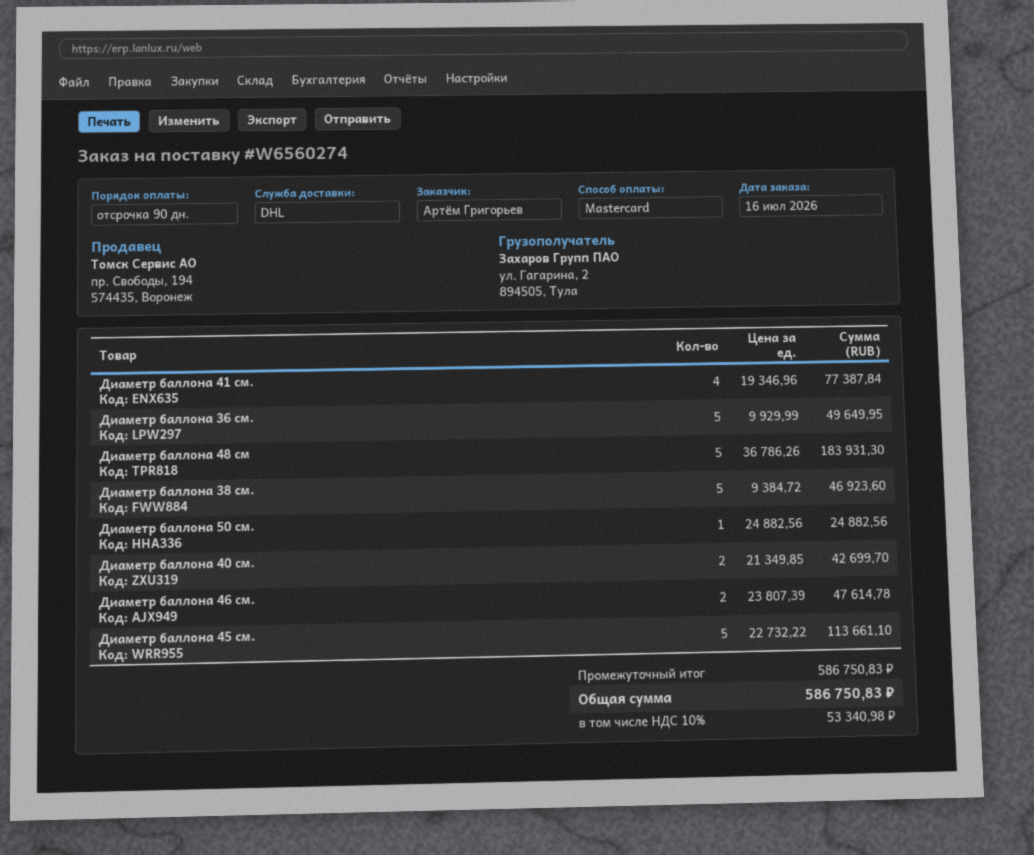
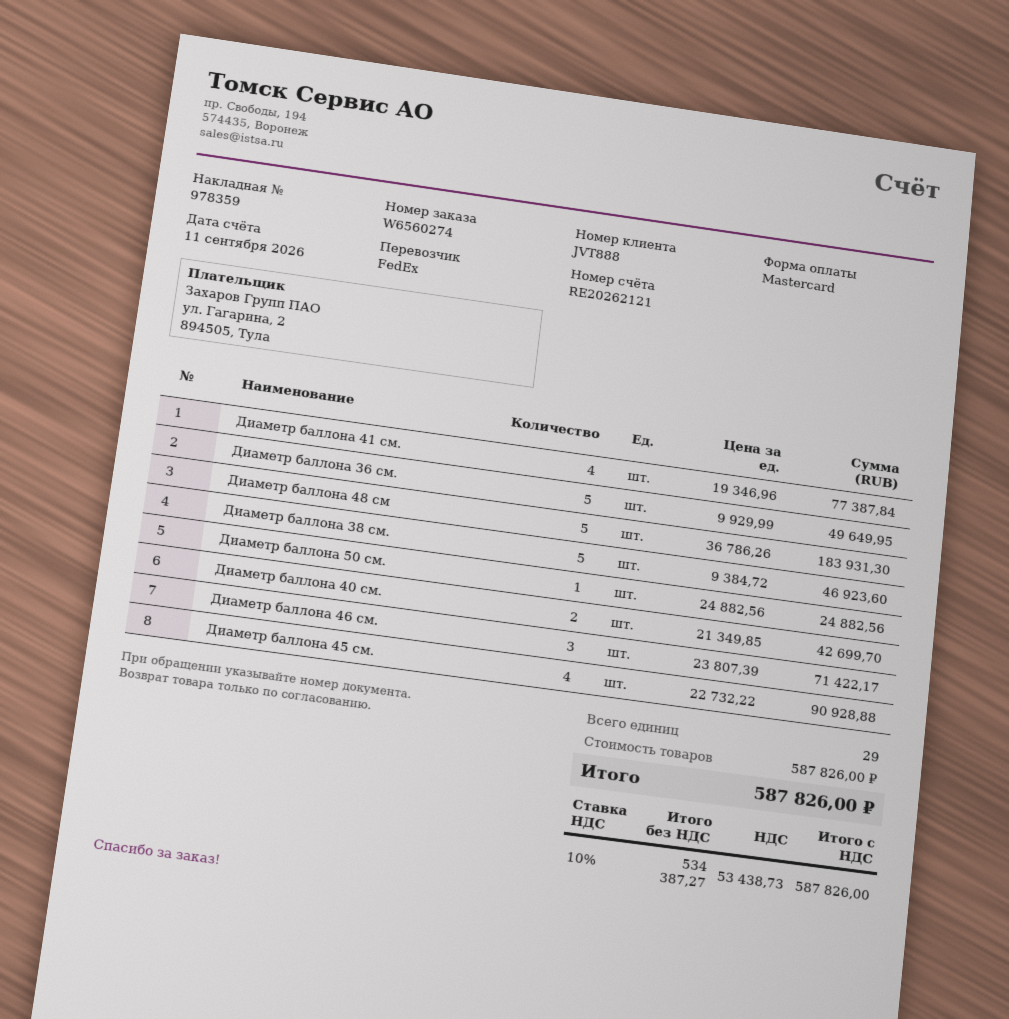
shipping method: DHL -> FedEx
Диаметр баллона 46 см.: 2 x 23807.39 = 47614.78 -> 3 x 23807.39 = 71422.17
Диаметр баллона 45 см.: 5 x 22732.22 = 113661.10 -> 4 x 22732.22 = 90928.88
subtotal: 586750.83 -> 587826.00
tax: 10% = 53340.98 -> 10% = 53438.73
total: 586750.83 -> 587826.00

